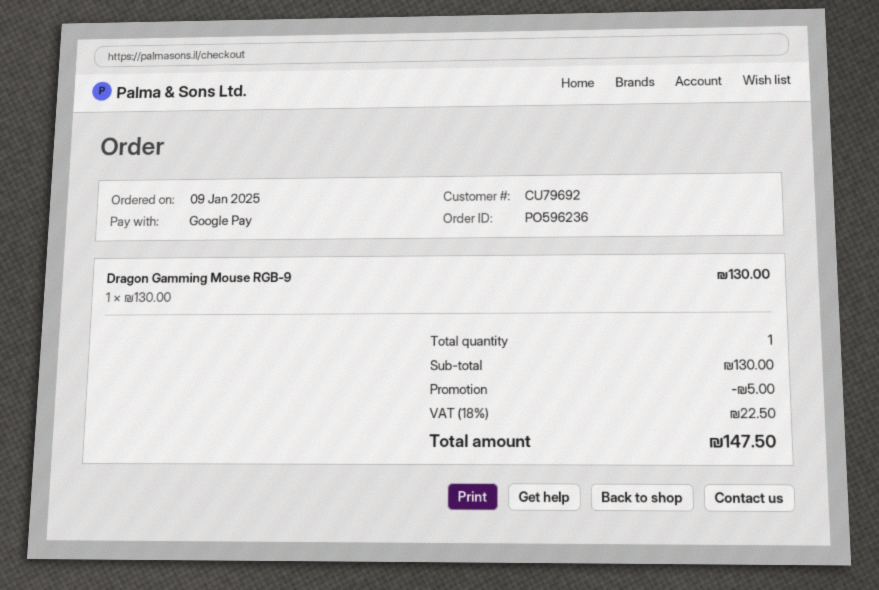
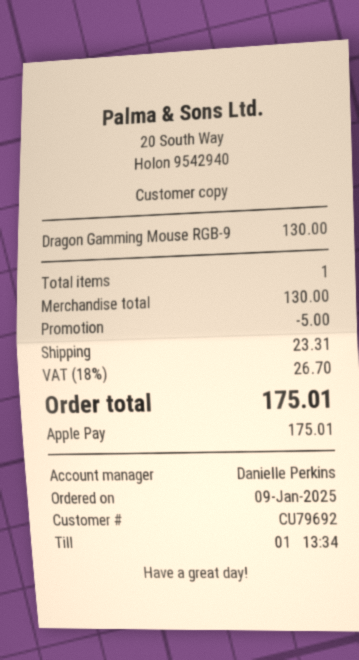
payment method: Google Pay -> Apple Pay
shipping: none -> 23.31
tax: 18% = 22.50 -> 18% = 26.70
total: 147.50 -> 175.01

